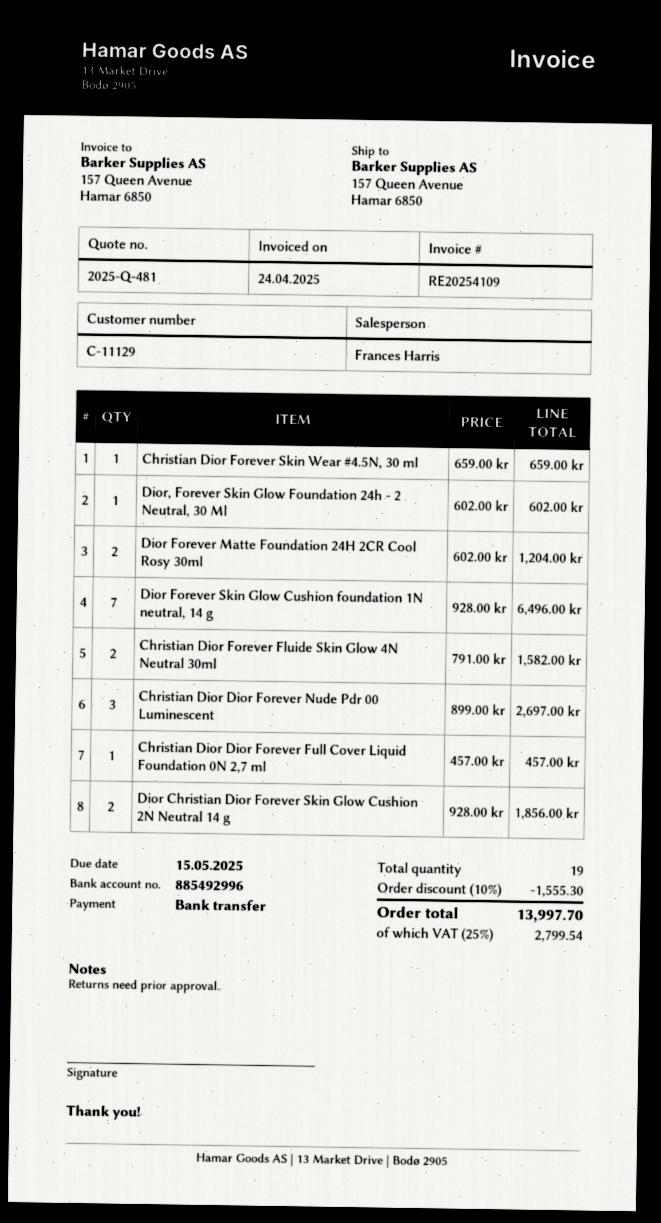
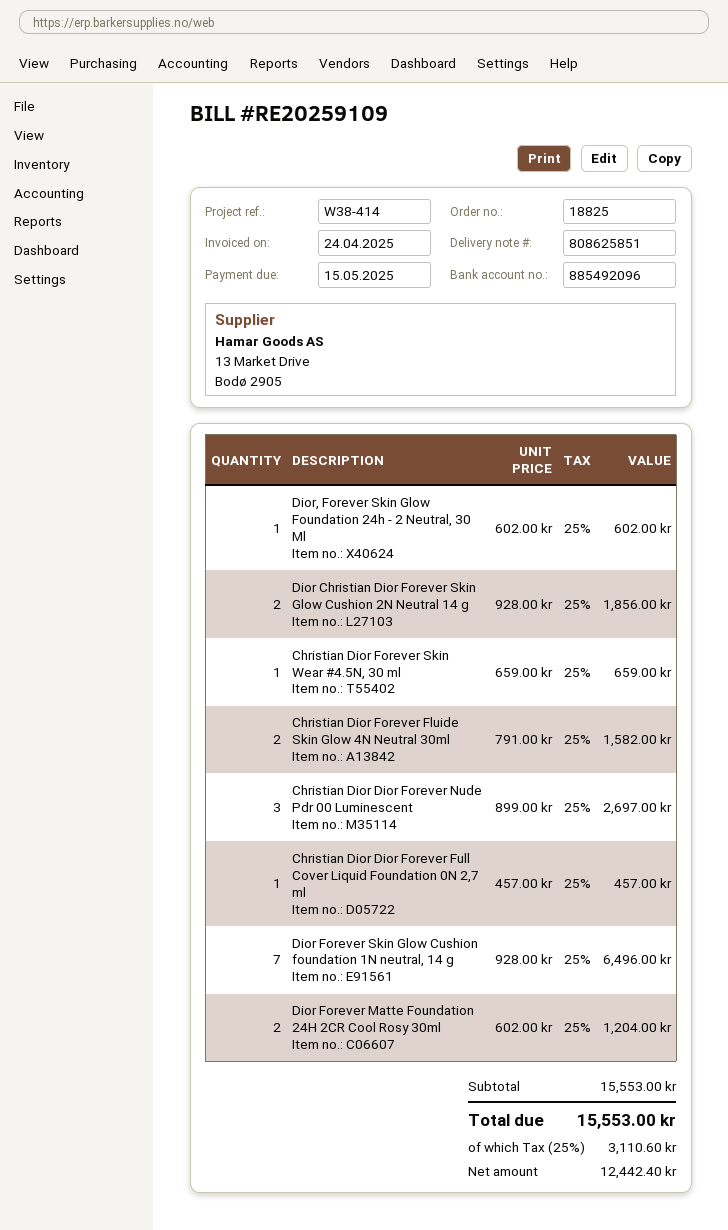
invoice number: RE20254109 -> RE20259109
bank account: 885492996 -> 885492096
discount: 10% = 1555.30 -> none
tax: 25% = 2799.54 -> 25% = 3110.60
total: 13997.70 -> 15553.00

